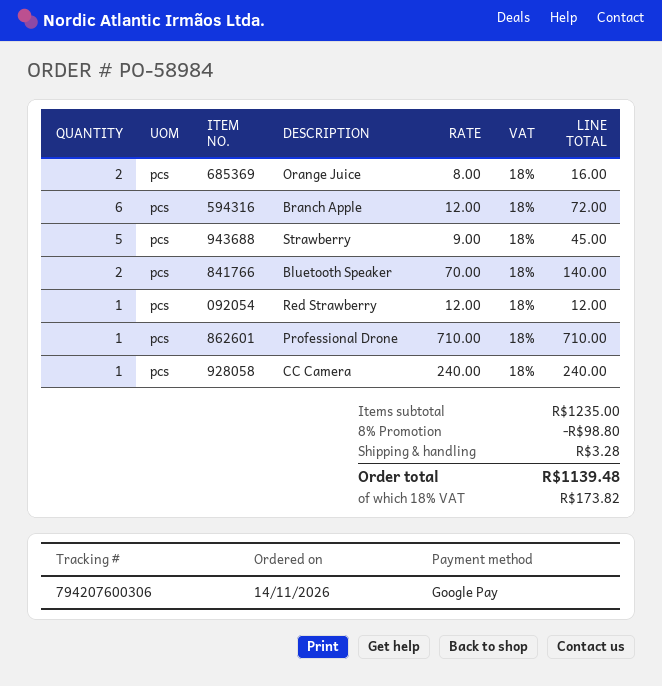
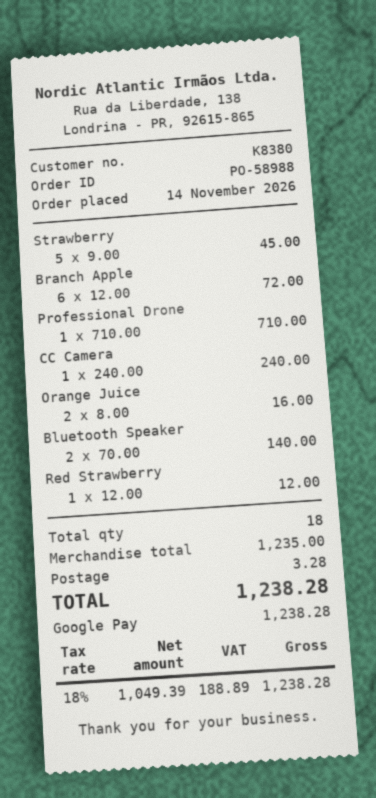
order number: PO-58984 -> PO-58988
discount: 8% = 98.80 -> none
tax: 18% = 173.82 -> 18% = 188.89
total: 1139.48 -> 1238.28

